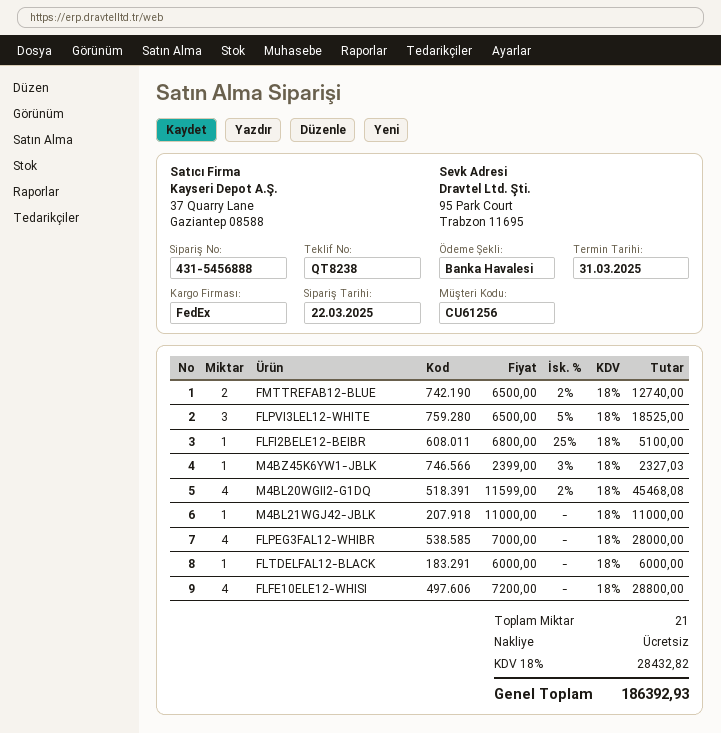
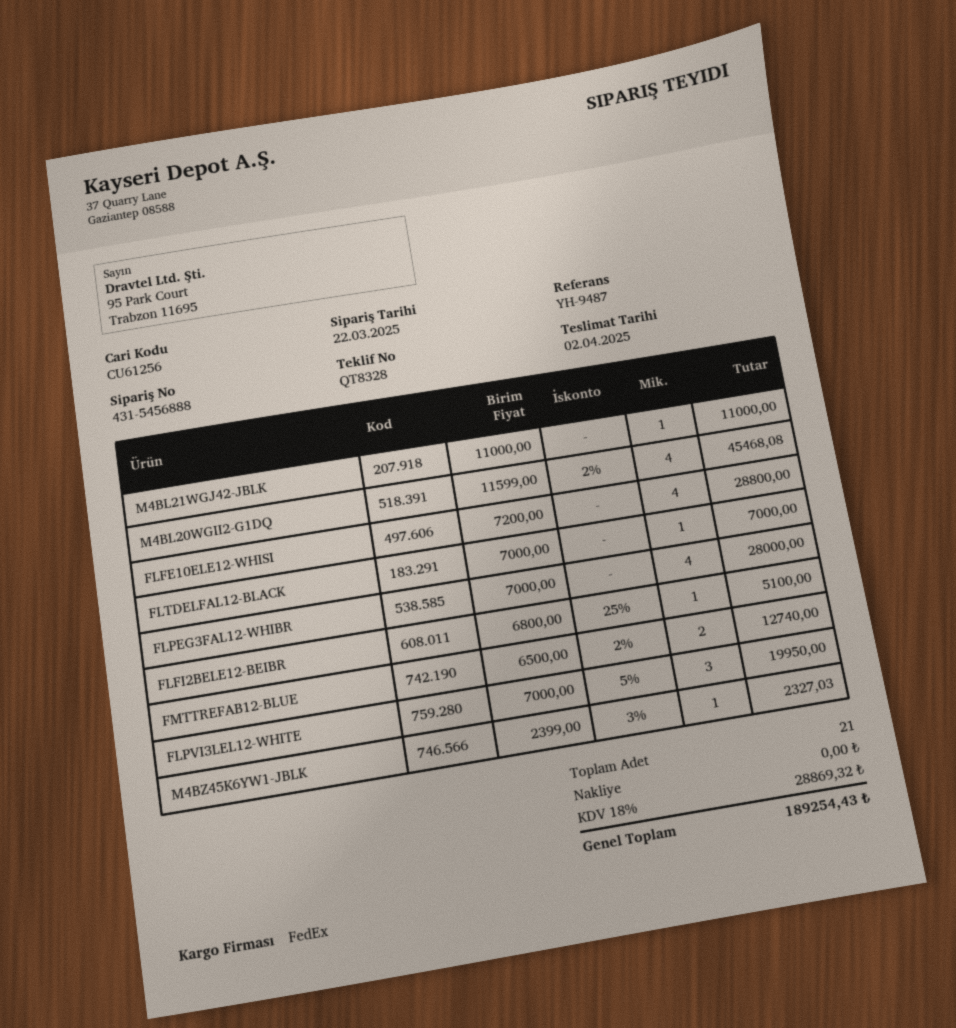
quote number: QT8238 -> QT8328
delivery date: 2025-03-31 -> 2025-04-02
FLPVI3LEL12-WHITE: 3 x 6500.00 - 5% = 18525.00 -> 3 x 7000.00 - 5% = 19950.00
FLTDELFAL12-BLACK: 1 x 6000.00 = 6000.00 -> 1 x 7000.00 = 7000.00
tax: 18% = 28432.82 -> 18% = 28869.32
total: 186392.93 -> 189254.43

